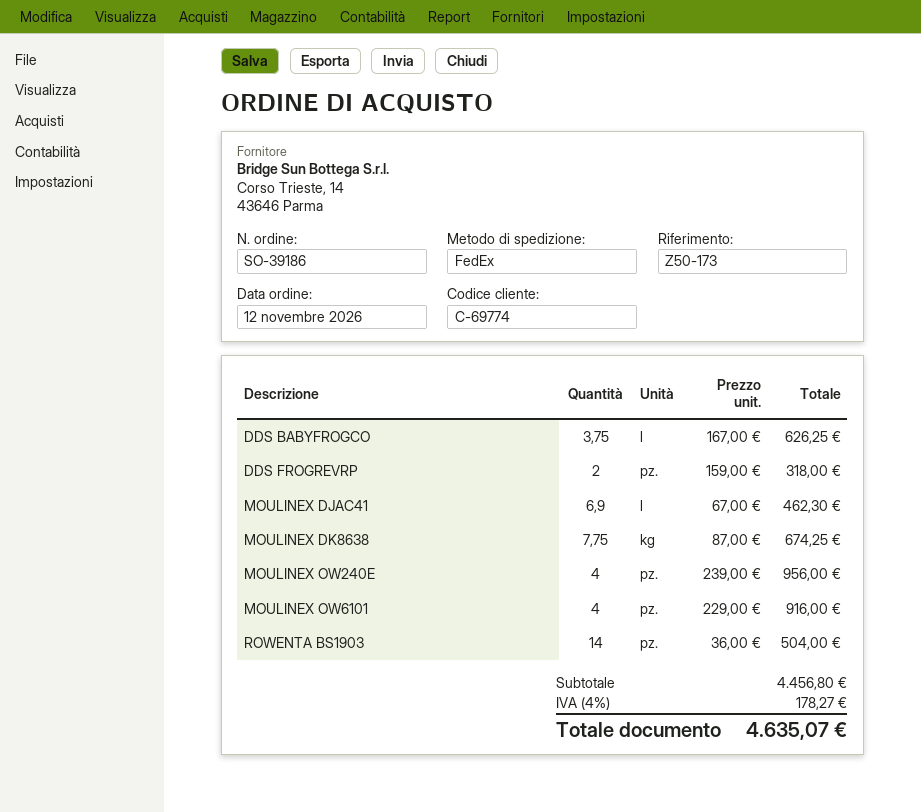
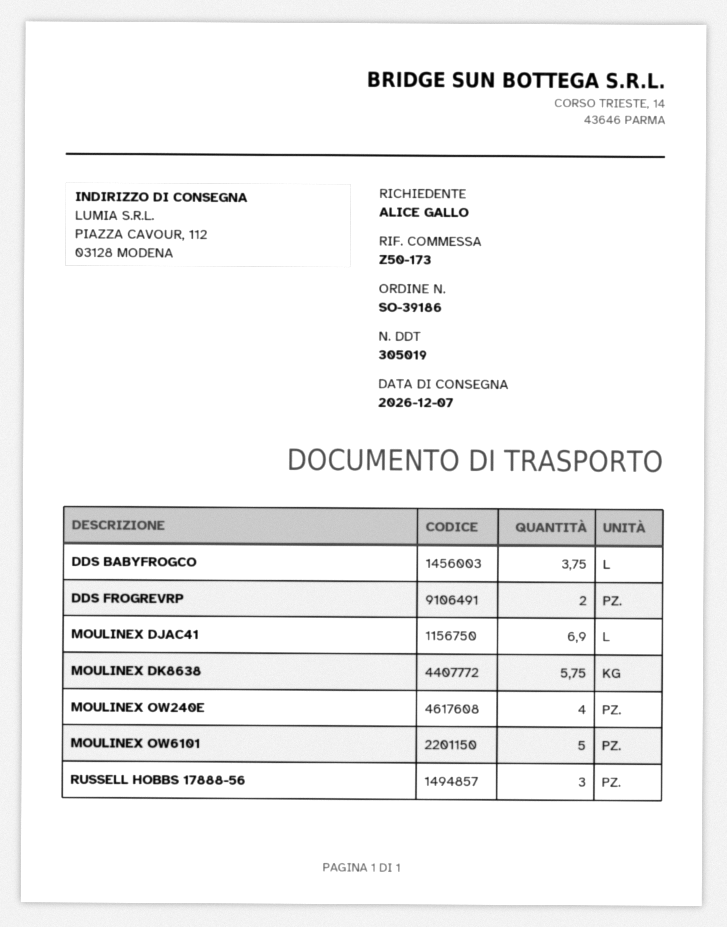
MOULINEX DK8638: 7.75 -> 5.75
MOULINEX OW6101: 4 -> 5
ROWENTA BS1903: 14 -> none
RUSSELL HOBBS 17888-56: none -> 3

